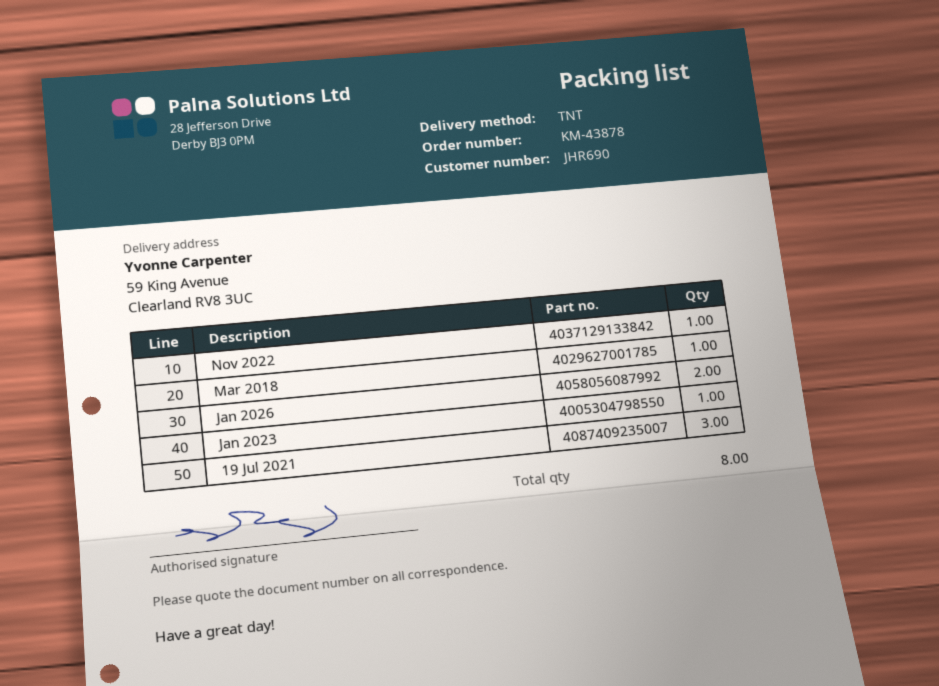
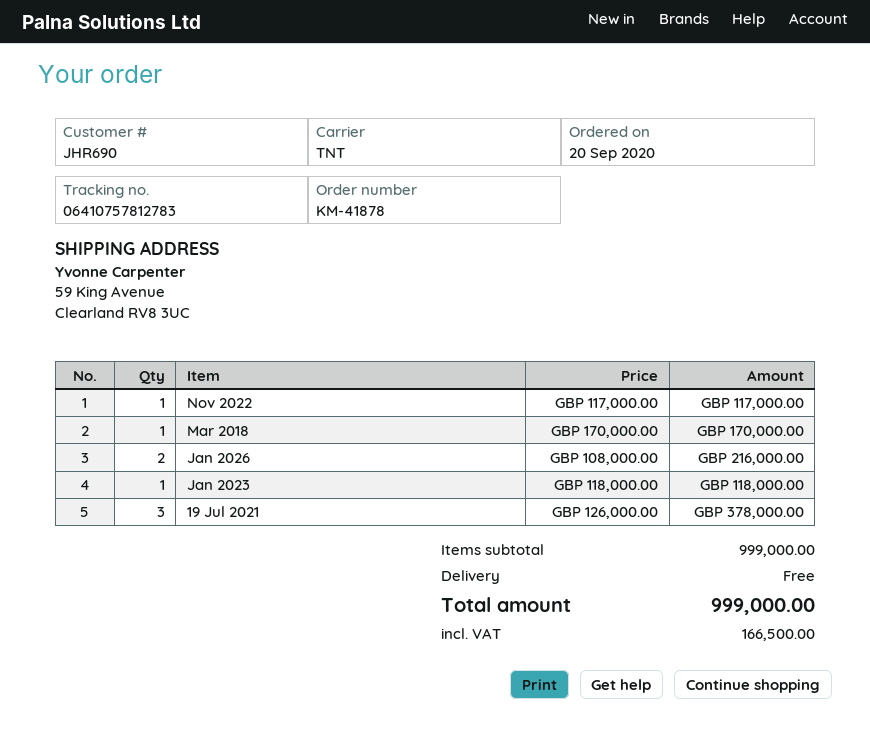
order number: KM-43878 -> KM-41878

